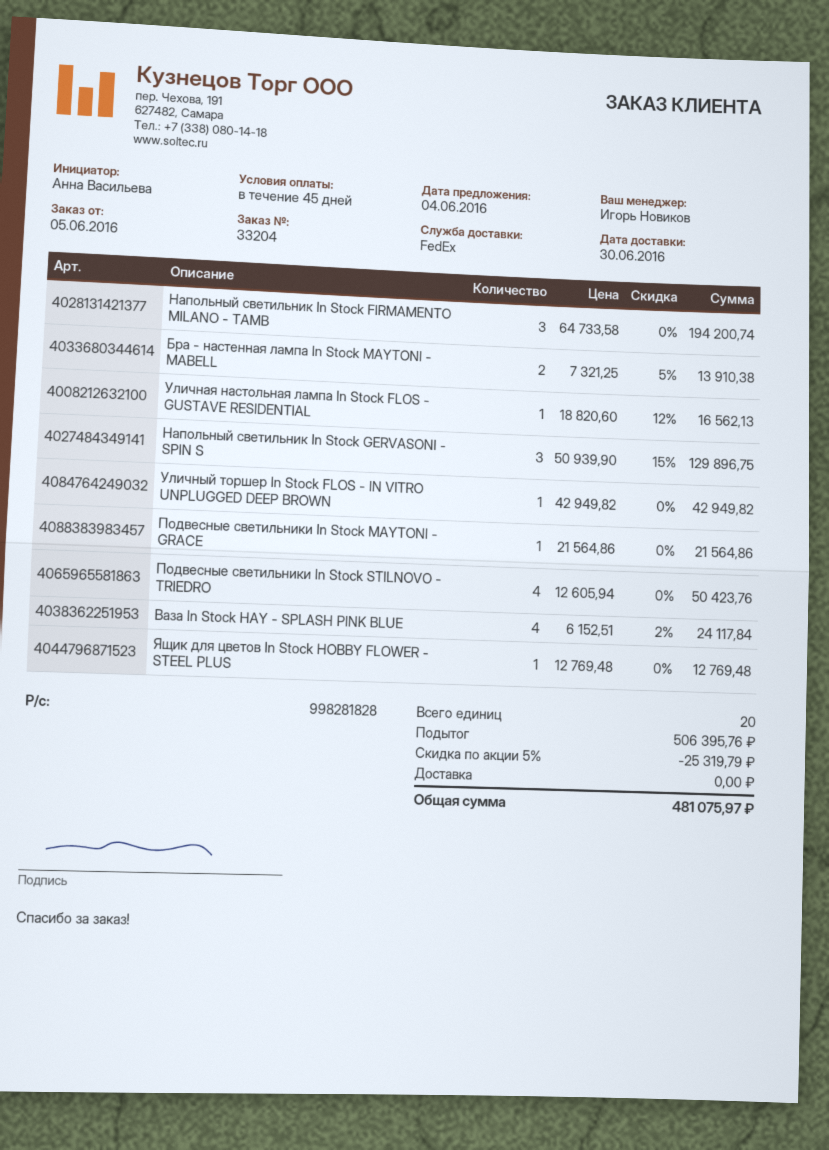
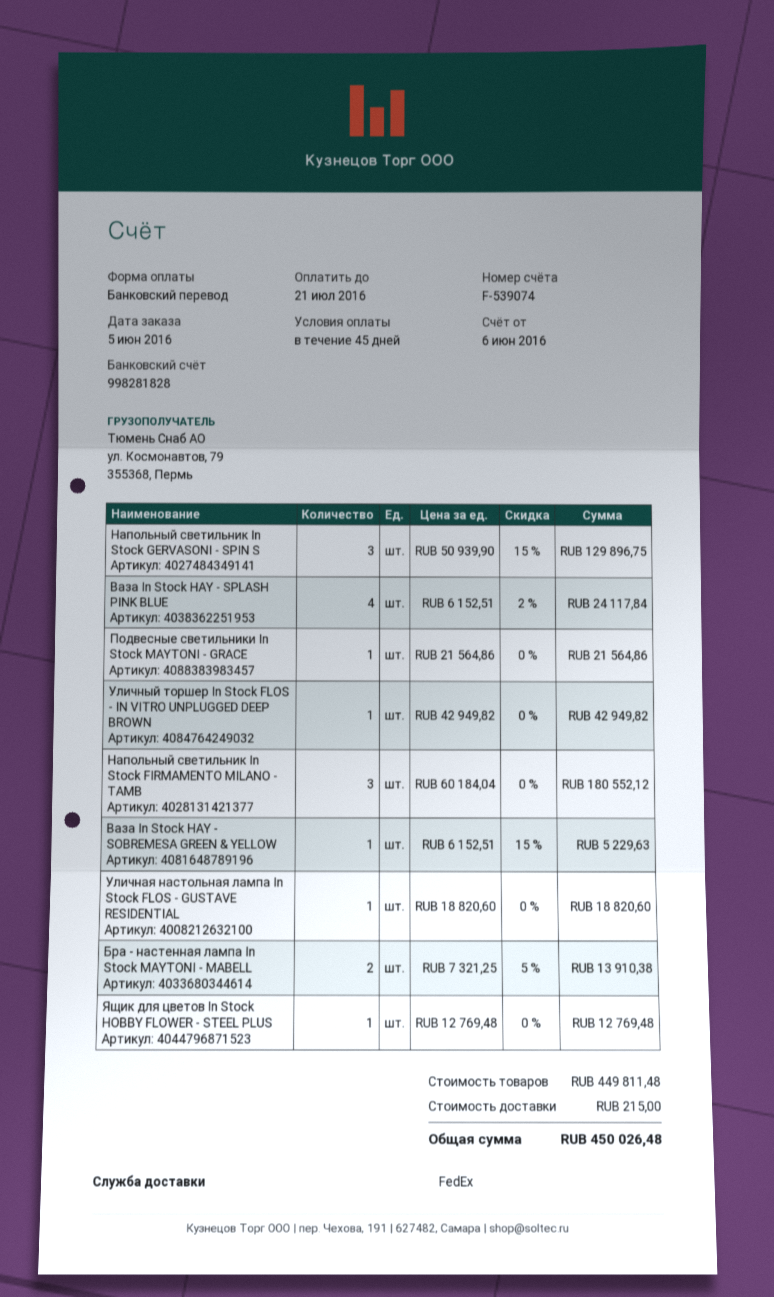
Напольный светильник In Stock FIRMAMENTO MILANO - TAMB: 3 x 64733.58 = 194200.74 -> 3 x 60184.04 = 180552.12
Уличная настольная лампа In Stock FLOS - GUSTAVE RESIDENTIAL: 1 x 18820.60 - 12% = 16562.13 -> 1 x 18820.60 = 18820.60
Подвесные светильники In Stock STILNOVO - TRIEDRO: 4 x 12605.94 = 50423.76 -> none
Ваза In Stock HAY - SOBREMESA GREEN & YELLOW: none -> 1 x 6152.51 - 15% = 5229.63
subtotal: 506395.76 -> 449811.48
discount: 5% = 25319.79 -> none
shipping: 0.00 -> 215.00
total: 481075.97 -> 450026.48

